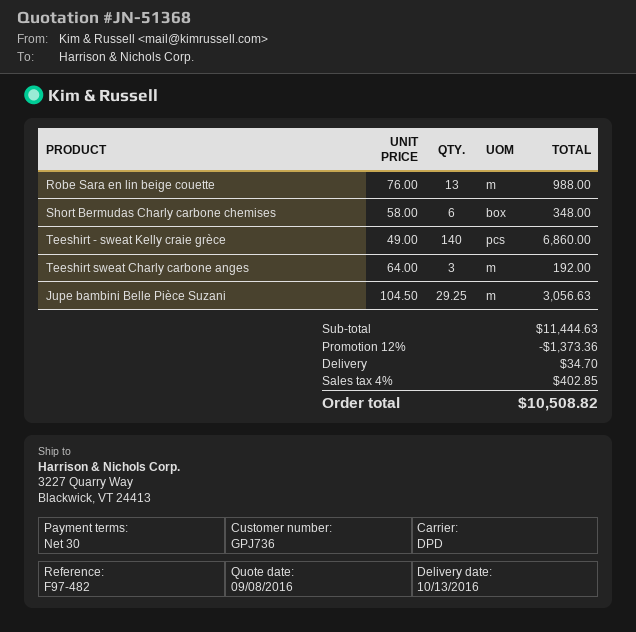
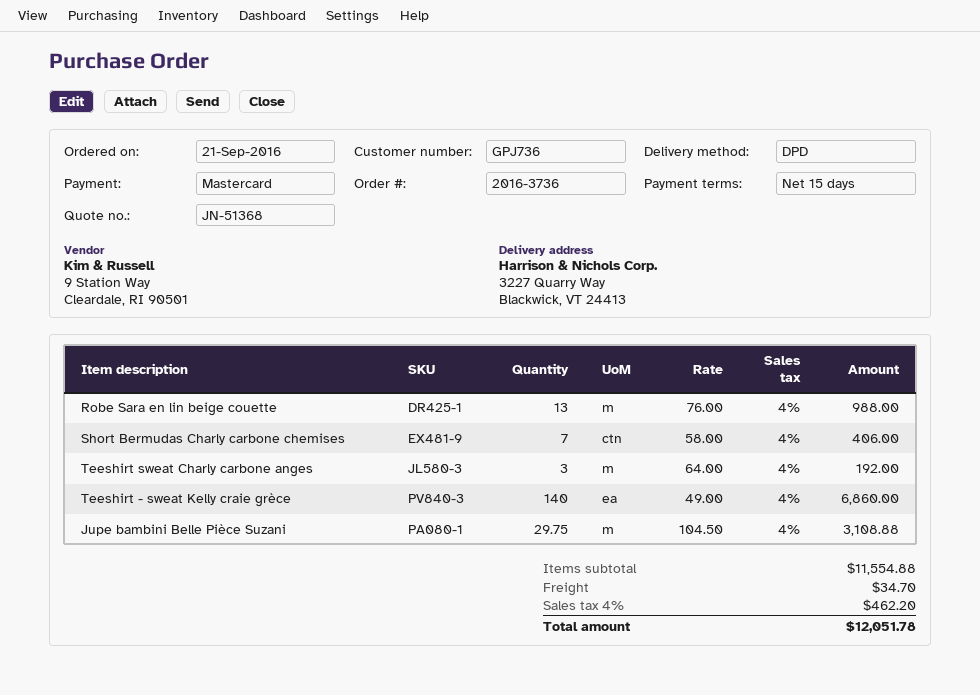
payment terms: 30 days -> 15 days
Short Bermudas Charly carbone chemises: 6 x 58.00 = 348.00 -> 7 x 58.00 = 406.00
Jupe bambini Belle Pièce Suzani: 29.25 x 104.50 = 3056.63 -> 29.75 x 104.50 = 3108.88
subtotal: 11444.63 -> 11554.88
discount: 12% = 1373.36 -> none
tax: 4% = 402.85 -> 4% = 462.20
total: 10508.82 -> 12051.78

